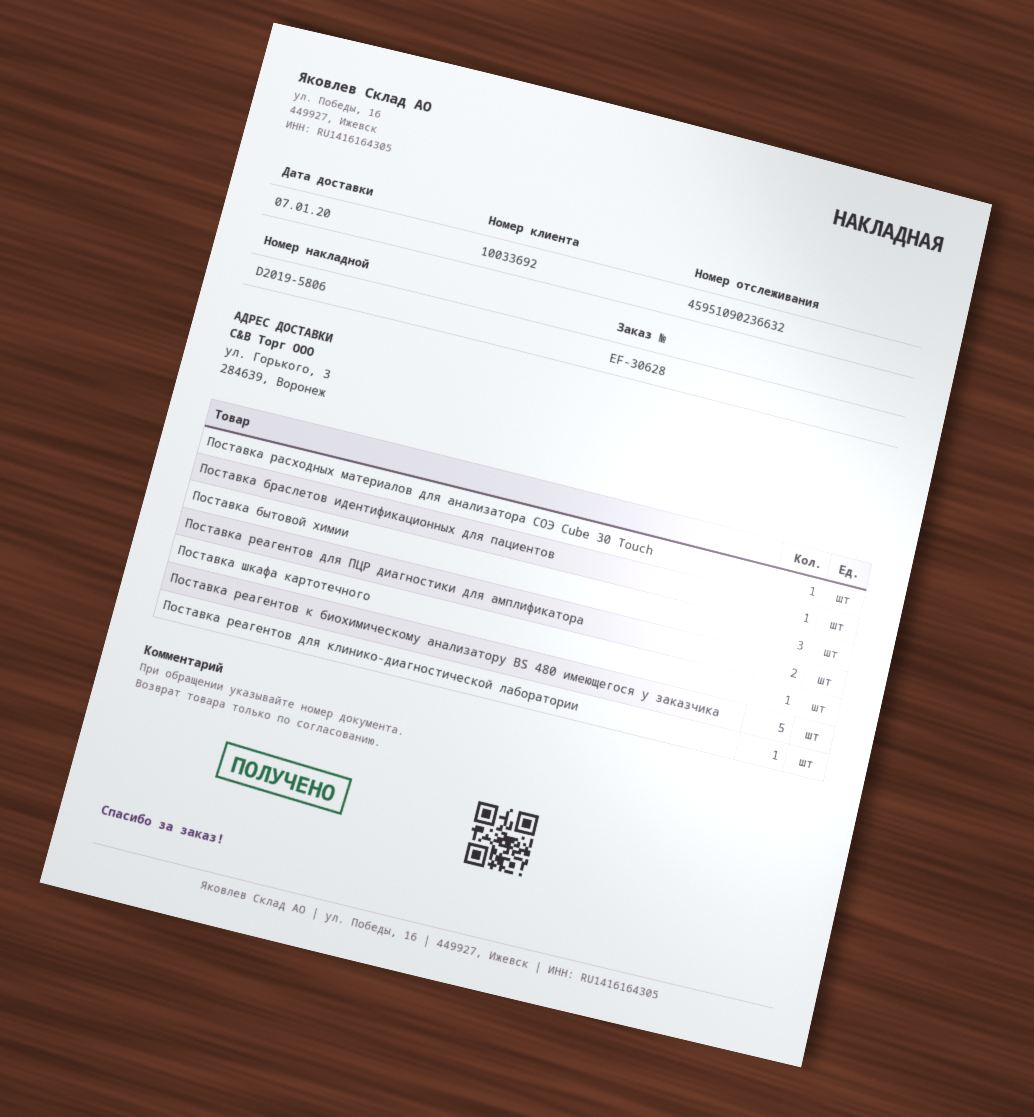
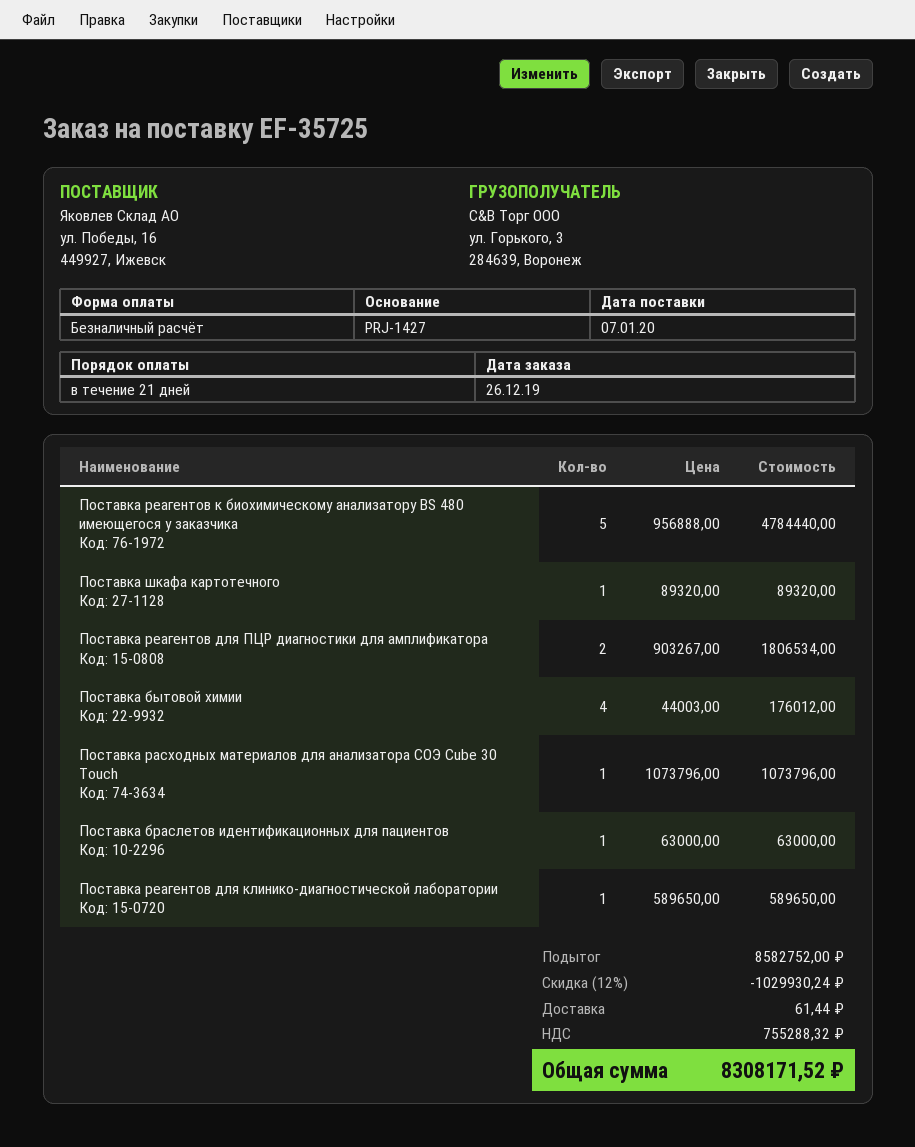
order number: EF-30628 -> EF-35725
Поставка бытовой химии: 3 -> 4

